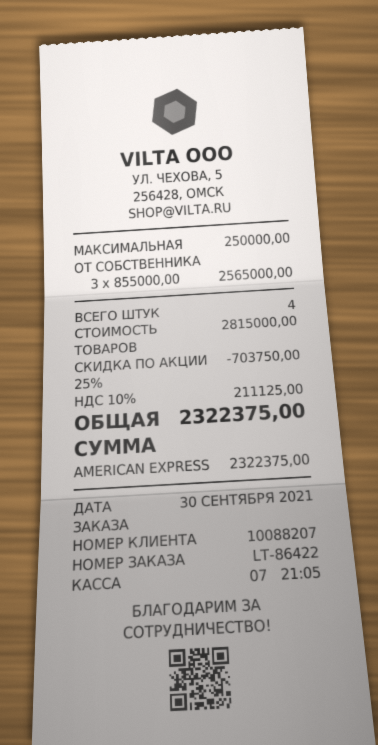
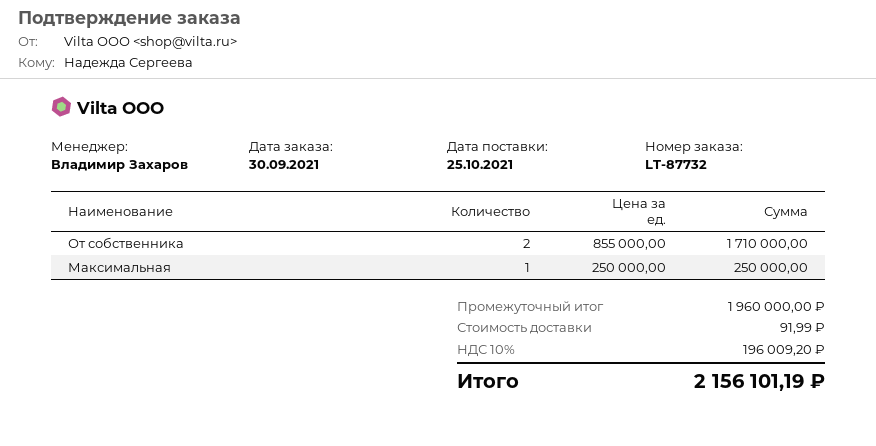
order number: LT-86422 -> LT-87732
ОТ СОБСТВЕННИКА: 3 x 855000.00 = 2565000.00 -> 2 x 855000.00 = 1710000.00
subtotal: 2815000.00 -> 1960000.00
discount: 25% = 703750.00 -> none
shipping: none -> 91.99
tax: 10% = 211125.00 -> 10% = 196009.20
total: 2322375.00 -> 2156101.19

